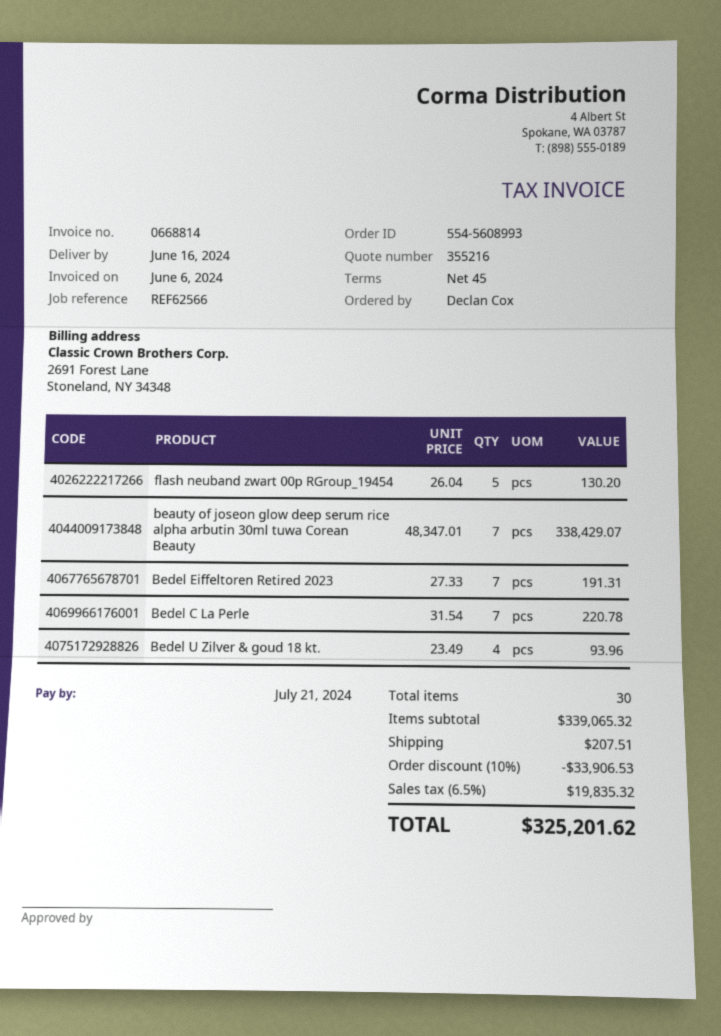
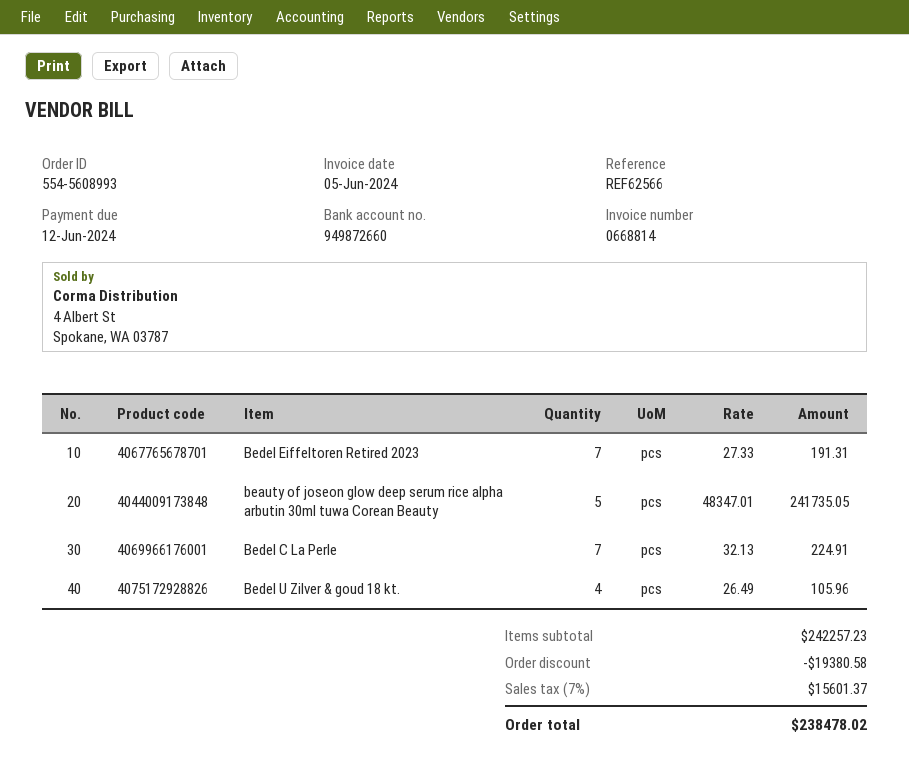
invoice date: 2024-06-06 -> 2024-06-05
due date: 2024-07-21 -> 2024-06-12
flash neuband zwart 00p RGroup_19454: 5 x 26.04 = 130.20 -> none
beauty of joseon glow deep serum rice alpha arbutin 30ml tuwa Corean Beauty: 7 x 48347.01 = 338429.07 -> 5 x 48347.01 = 241735.05
Bedel C La Perle: 7 x 31.54 = 220.78 -> 7 x 32.13 = 224.91
Bedel U Zilver & goud 18 kt.: 4 x 23.49 = 93.96 -> 4 x 26.49 = 105.96
subtotal: 339065.32 -> 242257.23
discount: 33906.53 -> 19380.58
shipping: 207.51 -> none
tax: 6.5% = 19835.32 -> 7% = 15601.37
total: 325201.62 -> 238478.02

